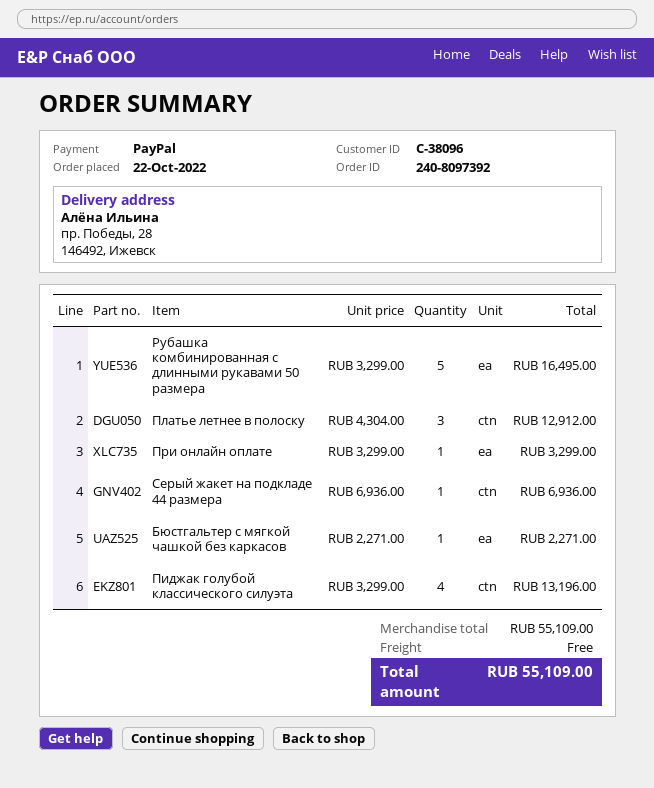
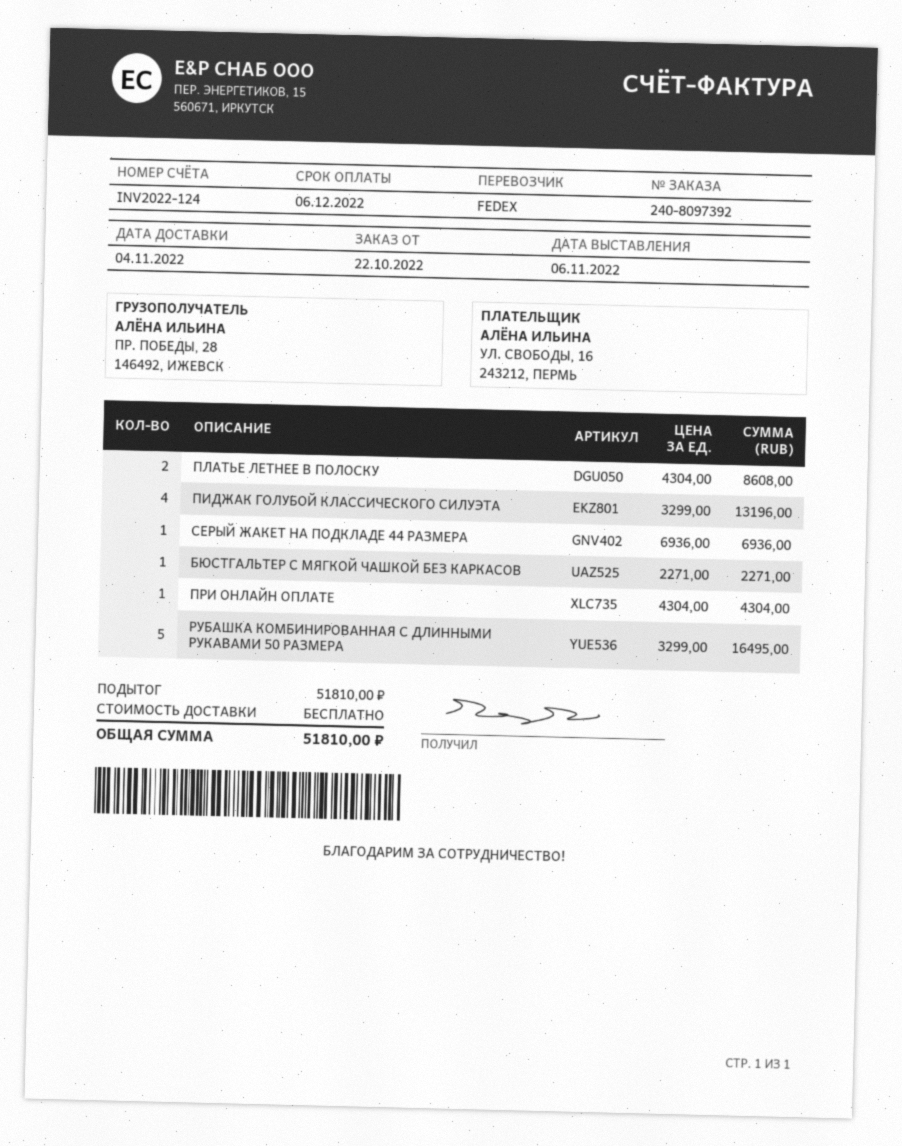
Платье летнее в полоску: 3 x 4304.00 = 12912.00 -> 2 x 4304.00 = 8608.00
При онлайн оплате: 1 x 3299.00 = 3299.00 -> 1 x 4304.00 = 4304.00
subtotal: 55109.00 -> 51810.00
total: 55109.00 -> 51810.00

